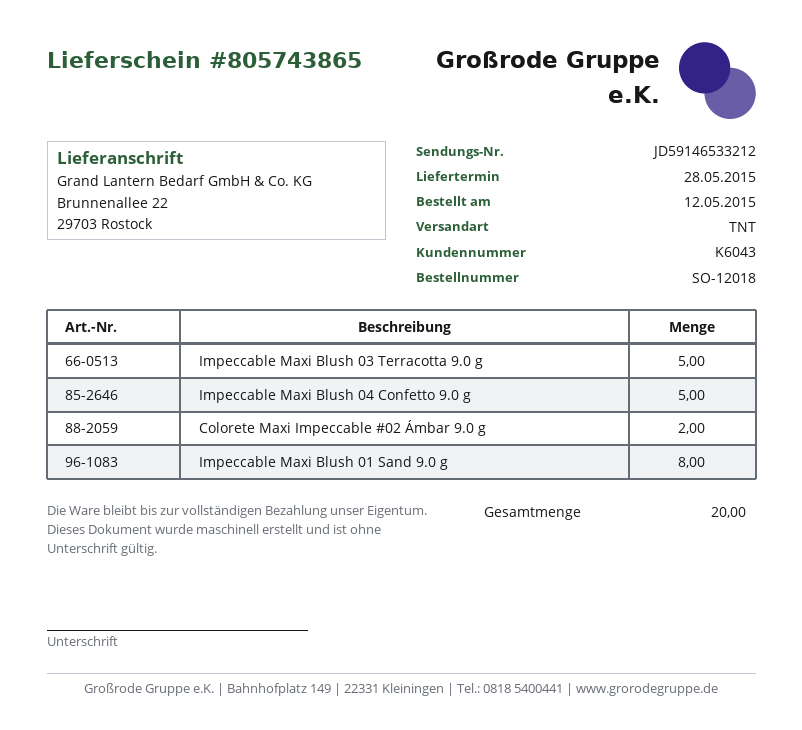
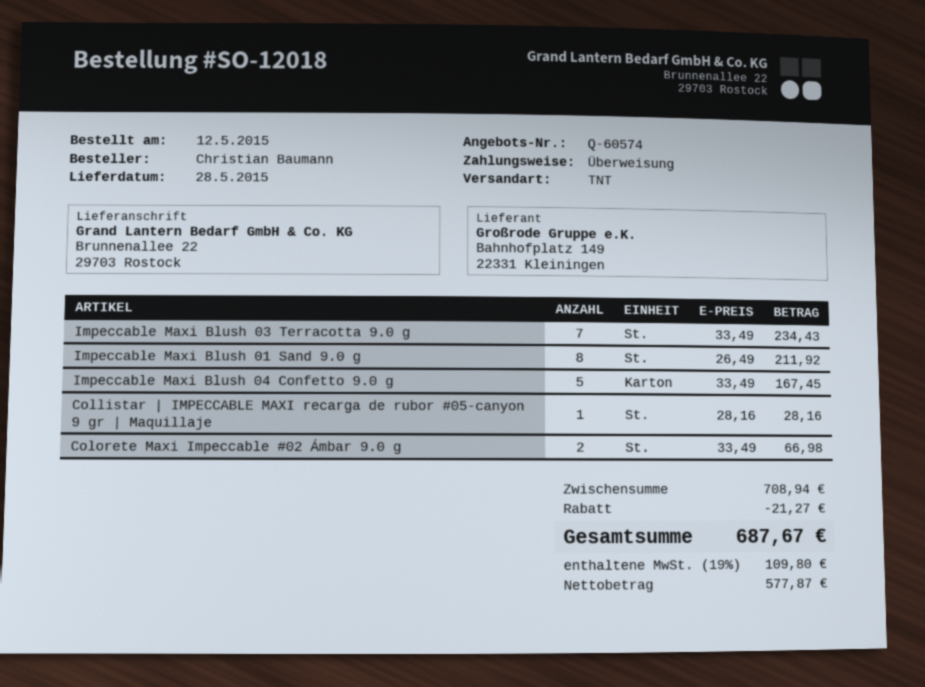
Impeccable Maxi Blush 03 Terracotta 9.0 g: 5 -> 7
Collistar | IMPECCABLE MAXI recarga de rubor #05-canyon 9 gr | Maquillaje: none -> 1

